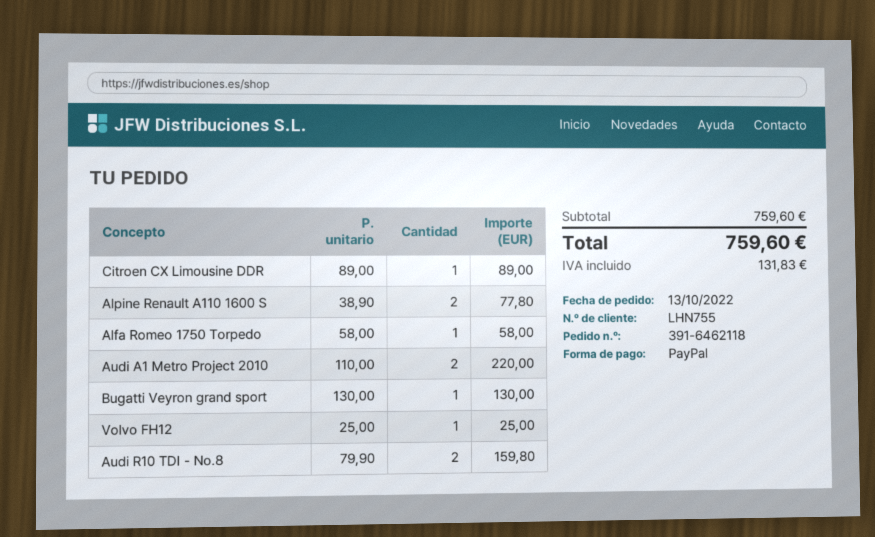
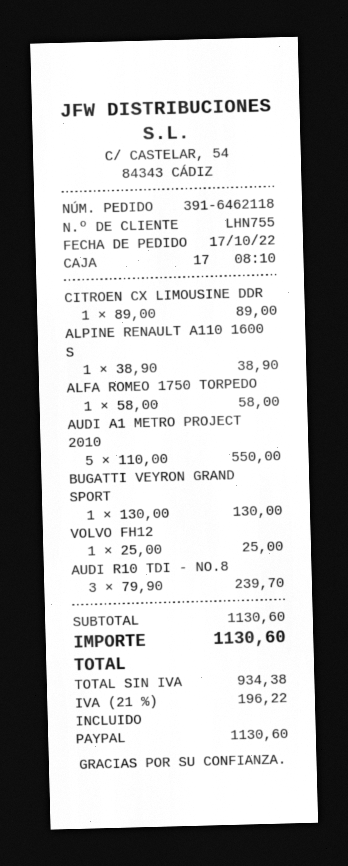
order date: 2022-10-13 -> 2022-10-17
Alpine Renault A110 1600 S: 2 x 38.90 = 77.80 -> 1 x 38.90 = 38.90
Audi A1 Metro Project 2010: 2 x 110.00 = 220.00 -> 5 x 110.00 = 550.00
Audi R10 TDI - No.8: 2 x 79.90 = 159.80 -> 3 x 79.90 = 239.70
subtotal: 759.60 -> 1130.60
tax: 131.83 -> 196.22
total: 759.60 -> 1130.60

